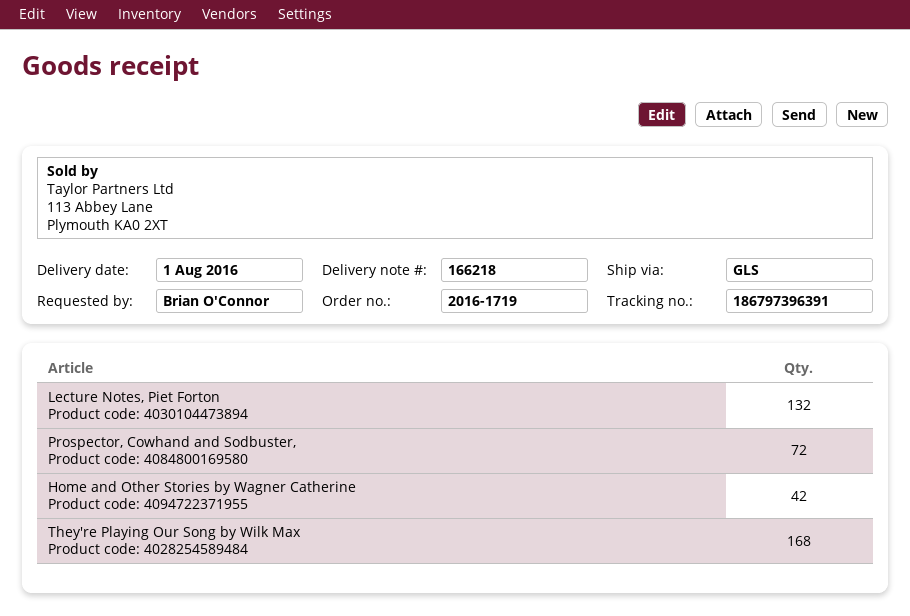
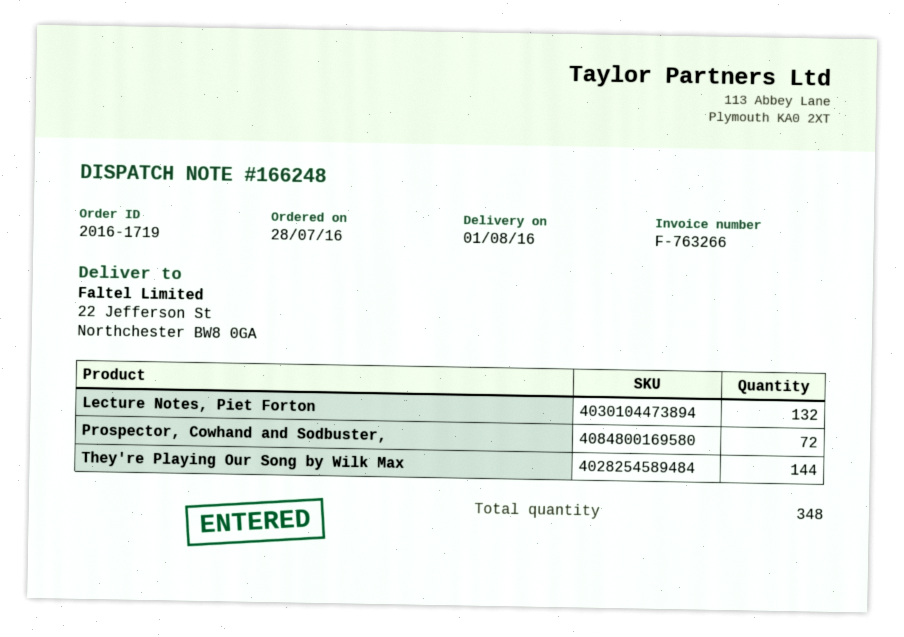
delivery note number: 166218 -> 166248
Home and Other Stories by Wagner Catherine: 42 -> none
They're Playing Our Song by Wilk Max: 168 -> 144

